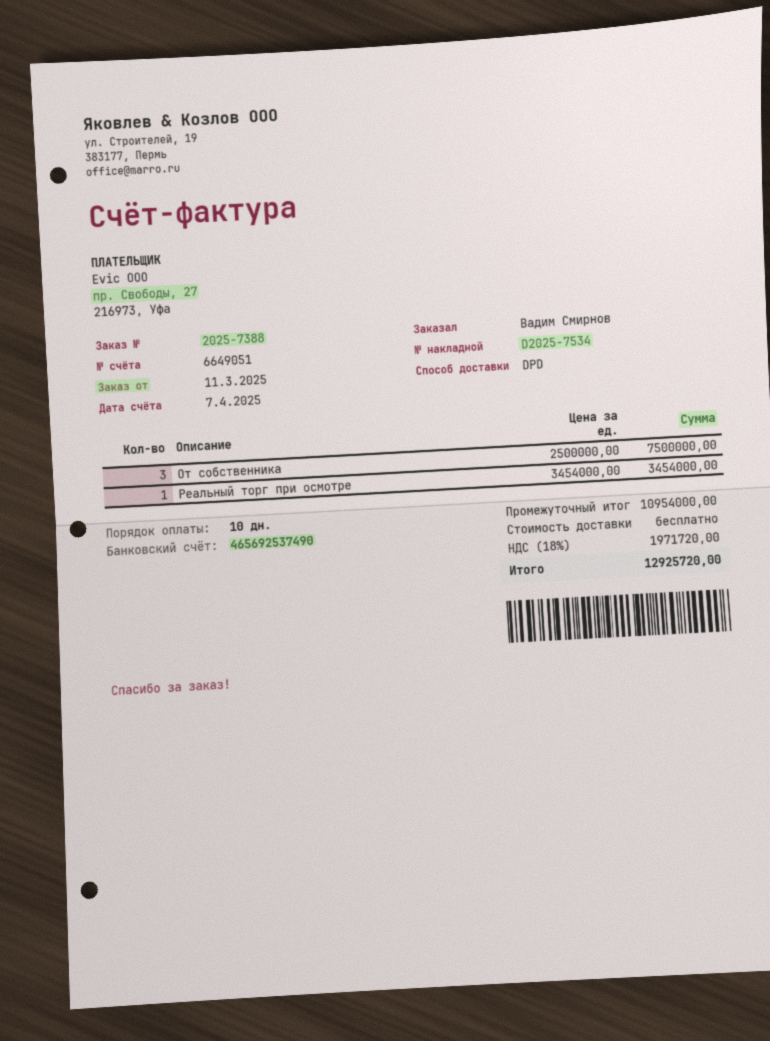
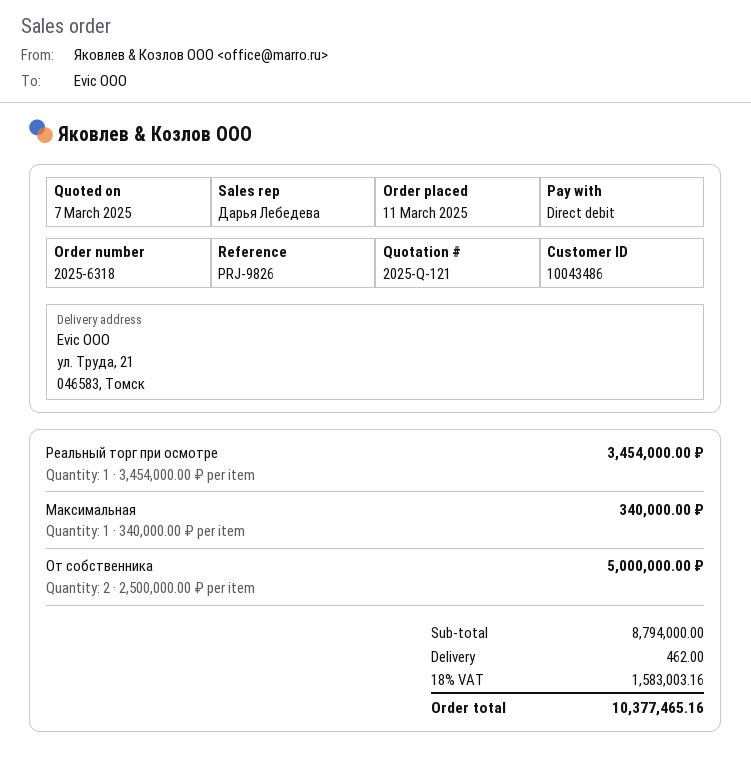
order number: 2025-7388 -> 2025-6318
От собственника: 3 x 2500000.00 = 7500000.00 -> 2 x 2500000.00 = 5000000.00
Максимальная: none -> 1 x 340000.00 = 340000.00
subtotal: 10954000.00 -> 8794000.00
shipping: 0.00 -> 462.00
tax: 18% = 1971720.00 -> 18% = 1583003.16
total: 12925720.00 -> 10377465.16

